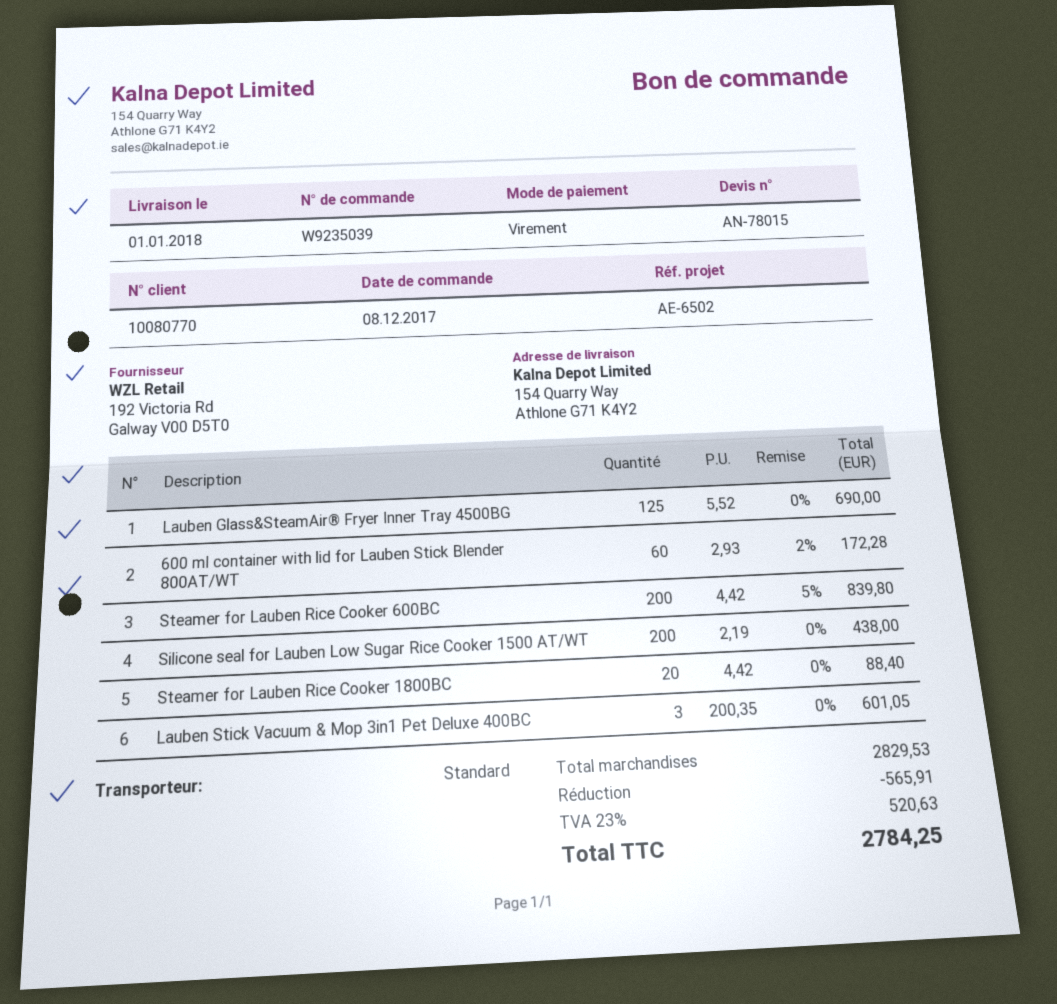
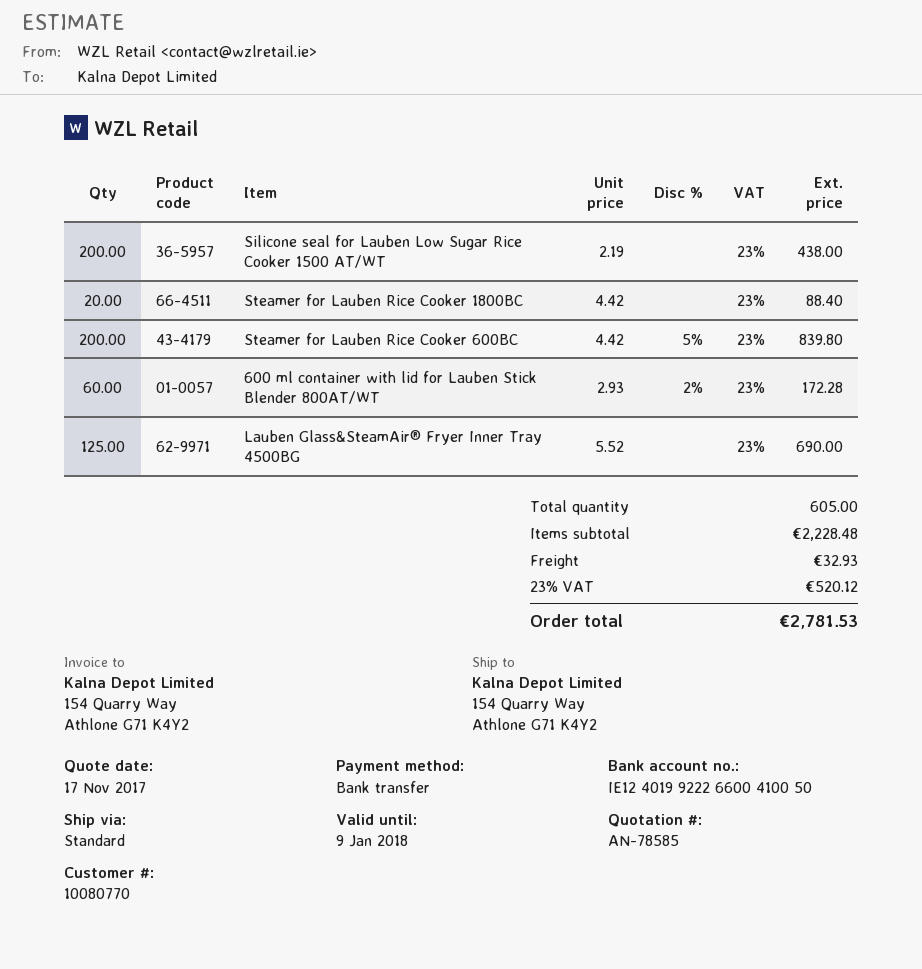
quote number: AN-78015 -> AN-78585
Lauben Stick Vacuum & Mop 3in1 Pet Deluxe 400BC: 3 x 200.35 = 601.05 -> none
subtotal: 2829.53 -> 2228.48
discount: 565.91 -> none
shipping: none -> 32.93
tax: 23% = 520.63 -> 23% = 520.12
total: 2784.25 -> 2781.53

